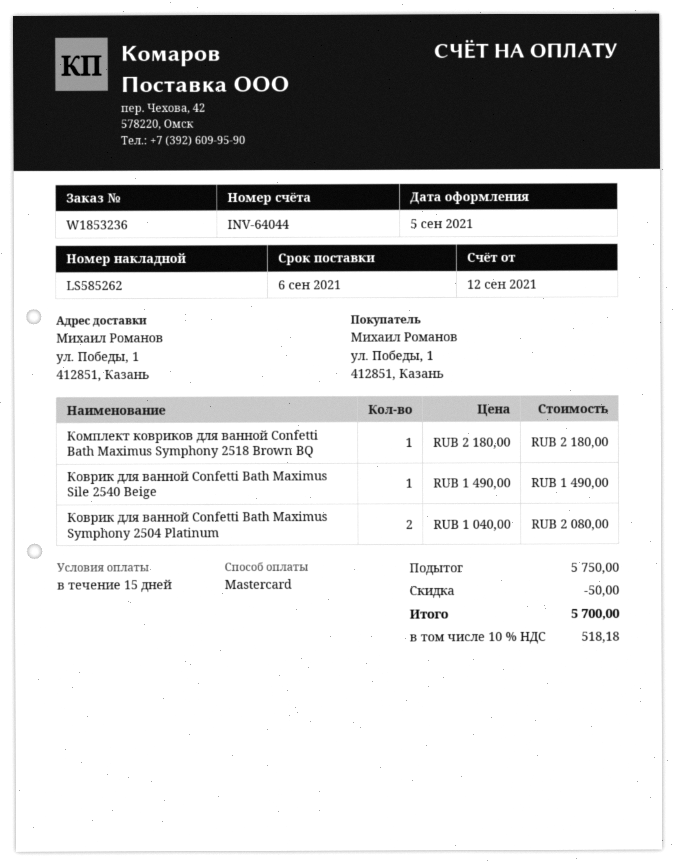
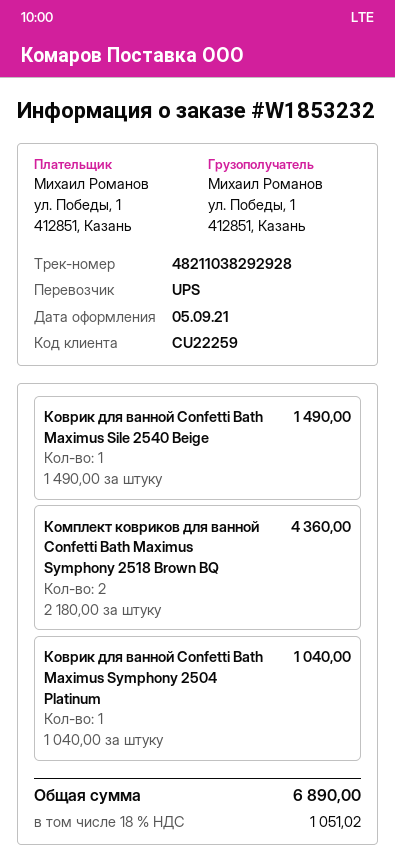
order number: W1853236 -> W1853232
Комплект ковриков для ванной Confetti Bath Maximus Symphony 2518 Brown BQ: 1 x 2180.00 = 2180.00 -> 2 x 2180.00 = 4360.00
Коврик для ванной Confetti Bath Maximus Symphony 2504 Platinum: 2 x 1040.00 = 2080.00 -> 1 x 1040.00 = 1040.00
discount: 50.00 -> none
tax: 10% = 518.18 -> 18% = 1051.02
total: 5700.00 -> 6890.00

